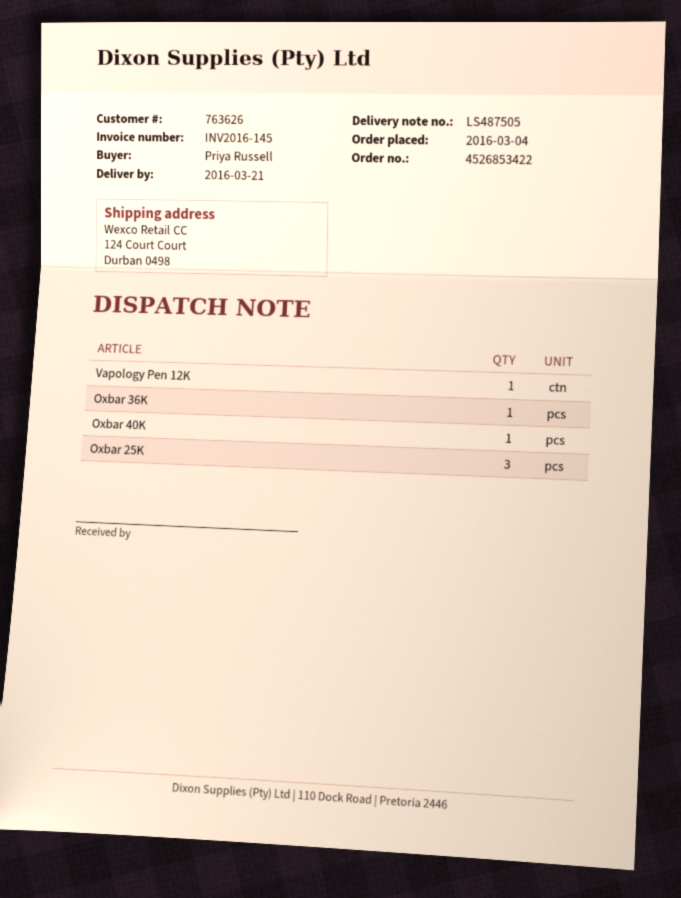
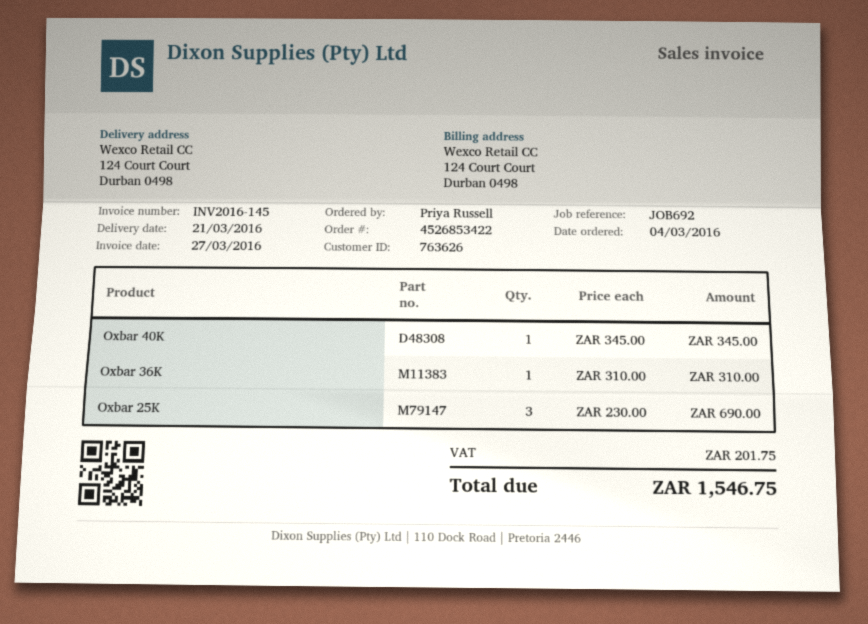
Vapology Pen 12K: 1 -> none

